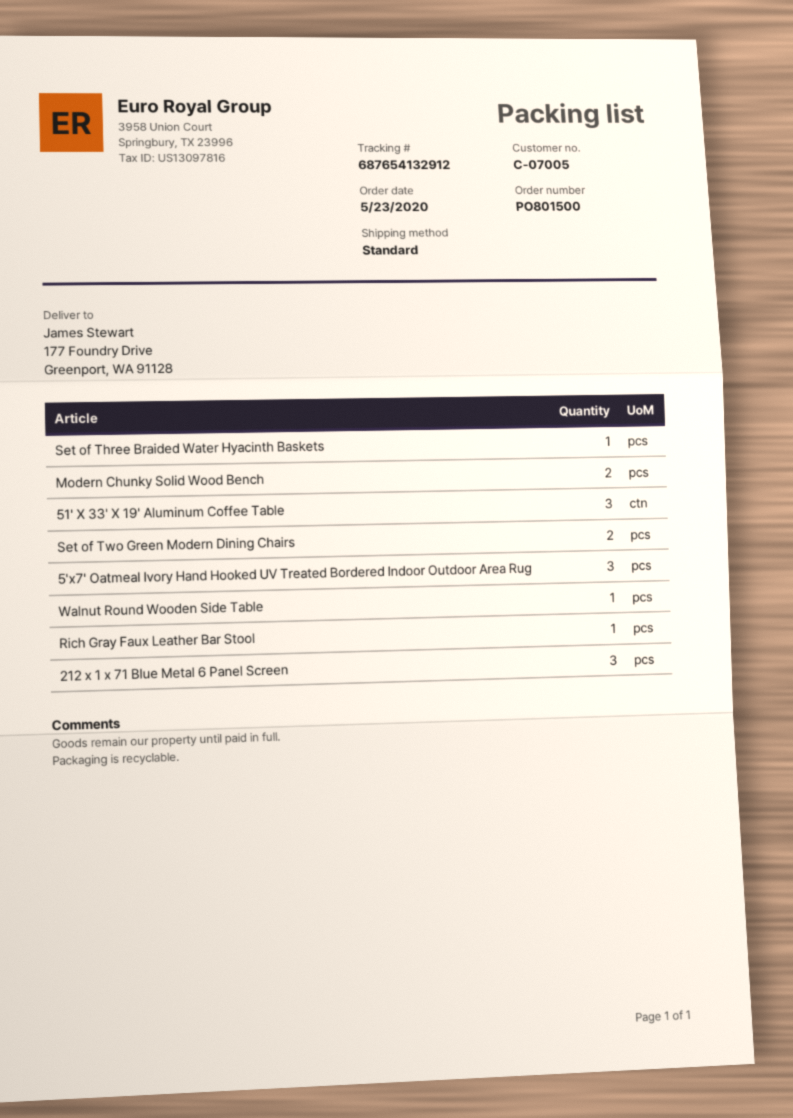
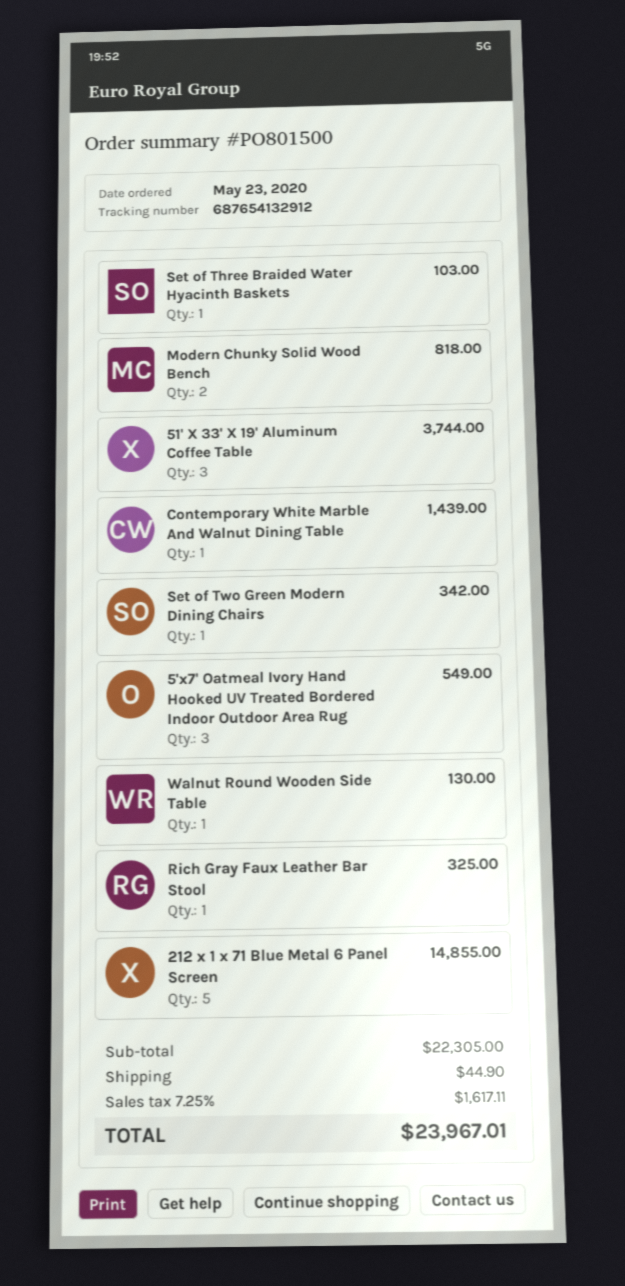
Set of Two Green Modern Dining Chairs: 2 -> 1
212 x 1 x 71 Blue Metal 6 Panel Screen: 3 -> 5
Contemporary White Marble And Walnut Dining Table: none -> 1

